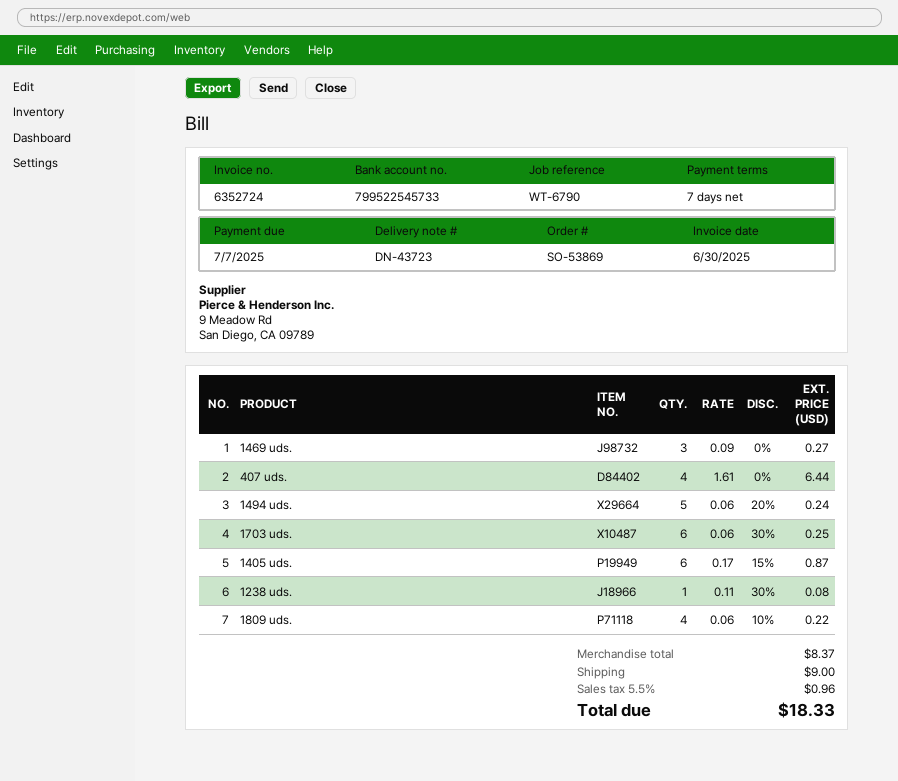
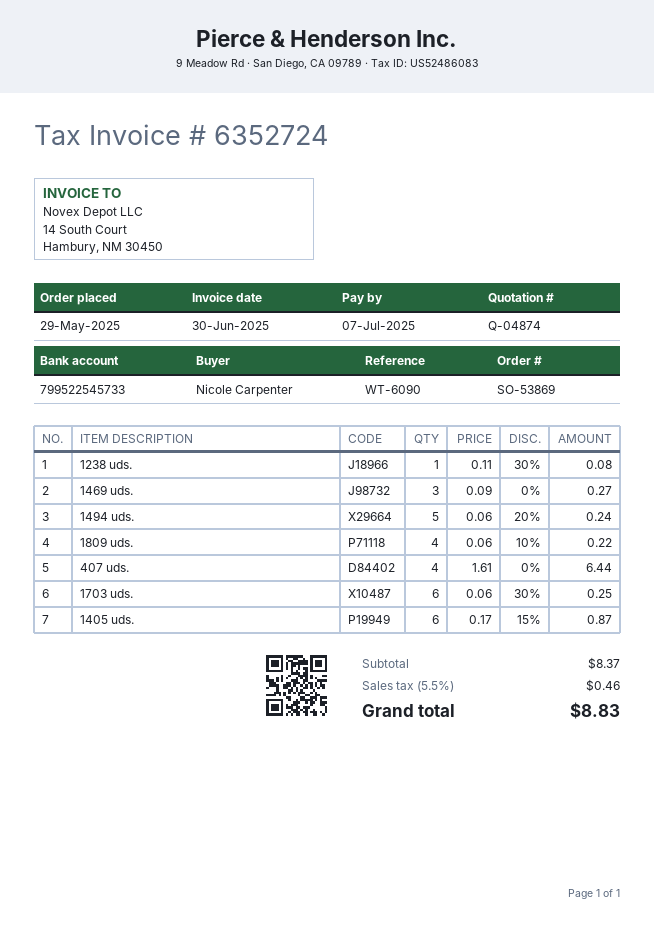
reference: WT-6790 -> WT-6090
shipping: 9.00 -> none
tax: 5.5% = 0.96 -> 5.5% = 0.46
total: 18.33 -> 8.83

